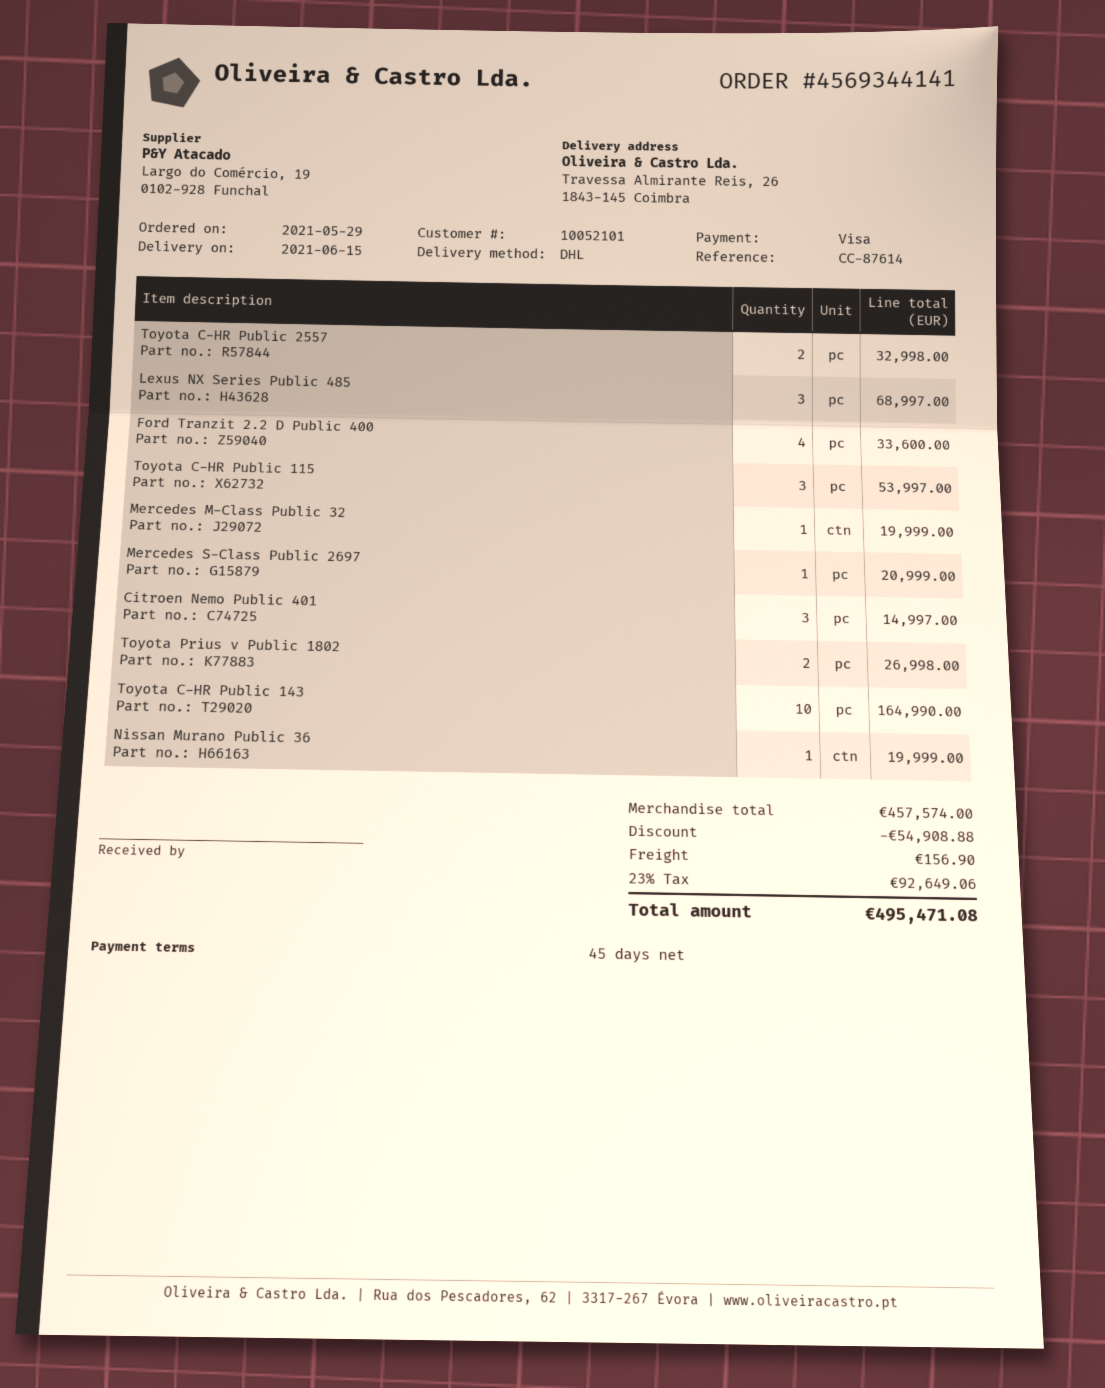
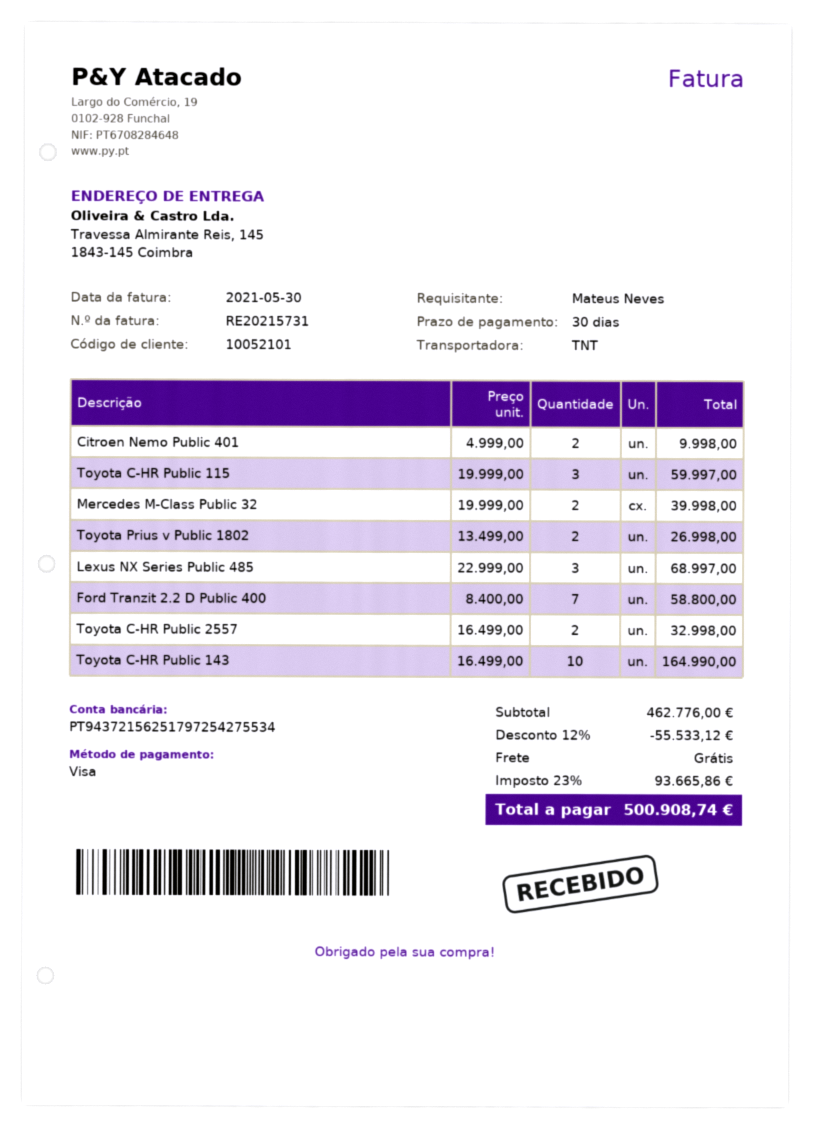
payment terms: 45 days -> 30 days
shipping method: DHL -> TNT
ship to: Travessa Almirante Reis, 26, 1843-145 Coimbra -> Travessa Almirante Reis, 145, 1843-145 Coimbra
Ford Tranzit 2.2 D Public 400: 4 for 33600.00 -> 7 for 58800.00
Toyota C-HR Public 115: 3 for 53997.00 -> 3 for 59997.00
Mercedes M-Class Public 32: 1 for 19999.00 -> 2 for 39998.00
Mercedes S-Class Public 2697: 1 for 20999.00 -> none
Citroen Nemo Public 401: 3 for 14997.00 -> 2 for 9998.00
Nissan Murano Public 36: 1 for 19999.00 -> none
subtotal: 457574.00 -> 462776.00
discount: 54908.88 -> 55533.12
shipping: 156.90 -> 0.00
tax: 23% = 92649.06 -> 23% = 93665.86
total: 495471.08 -> 500908.74

